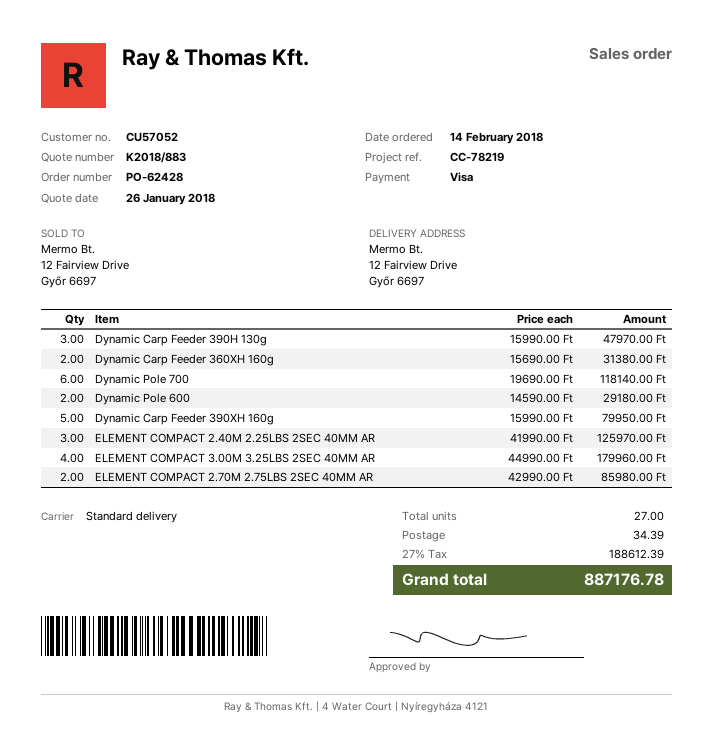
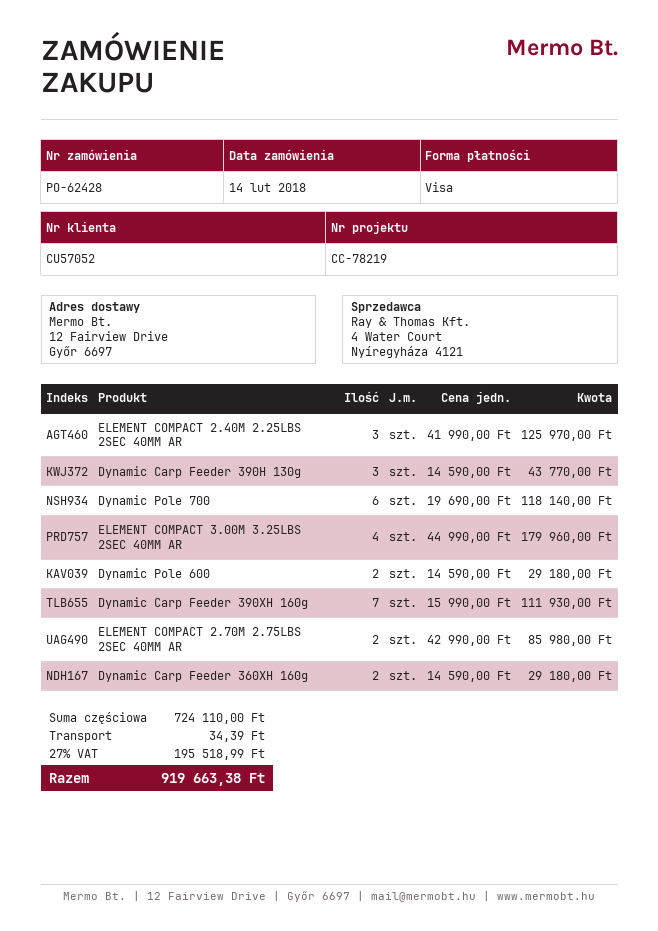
Dynamic Carp Feeder 390H 130g: 3 x 15990.00 = 47970.00 -> 3 x 14590.00 = 43770.00
Dynamic Carp Feeder 360XH 160g: 2 x 15690.00 = 31380.00 -> 2 x 14590.00 = 29180.00
Dynamic Carp Feeder 390XH 160g: 5 x 15990.00 = 79950.00 -> 7 x 15990.00 = 111930.00
tax: 27% = 188612.39 -> 27% = 195518.99
total: 887176.78 -> 919663.38

